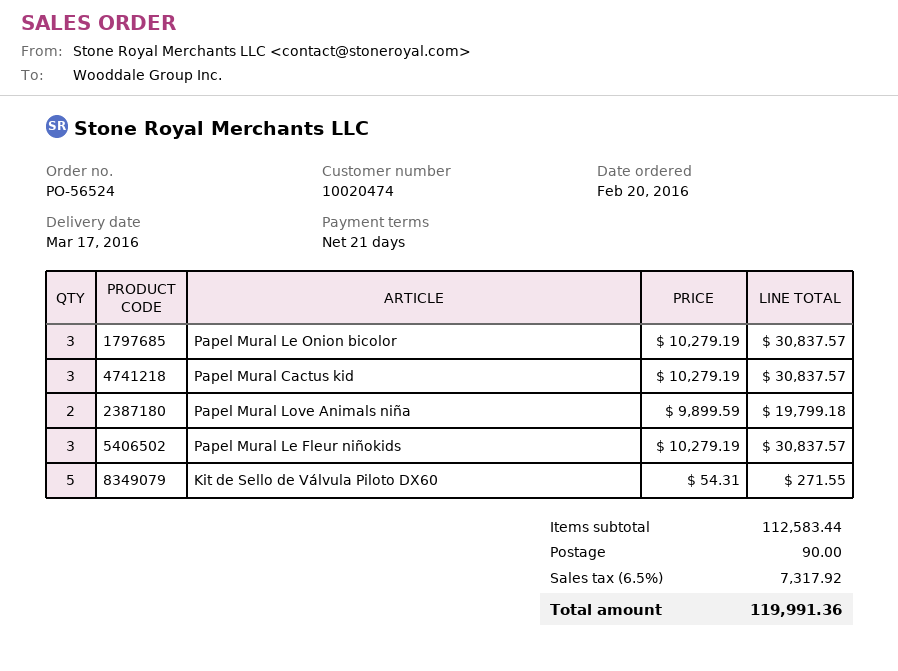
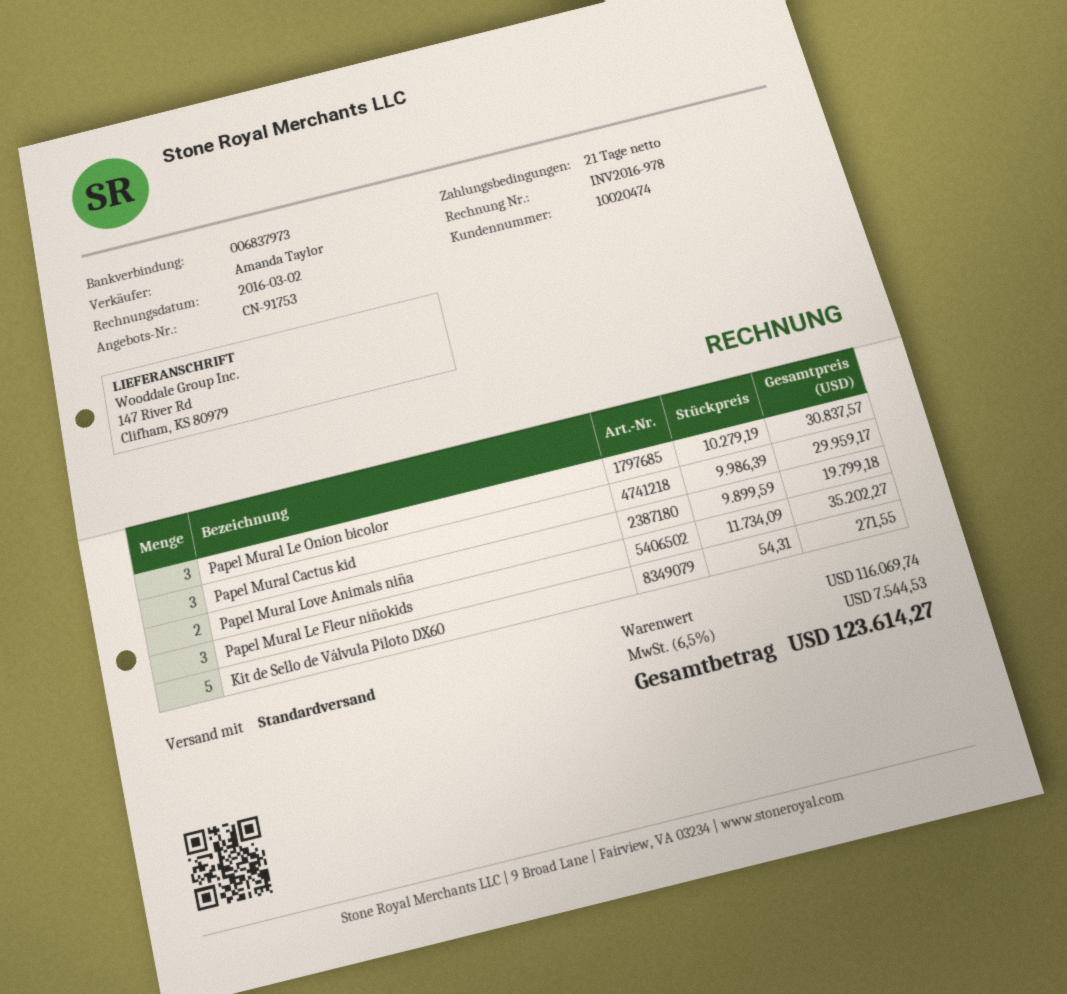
Papel Mural Cactus kid: 3 x 10279.19 = 30837.57 -> 3 x 9986.39 = 29959.17
Papel Mural Le Fleur niñokids: 3 x 10279.19 = 30837.57 -> 3 x 11734.09 = 35202.27
subtotal: 112583.44 -> 116069.74
shipping: 90.00 -> none
tax: 6.5% = 7317.92 -> 6.5% = 7544.53
total: 119991.36 -> 123614.27

